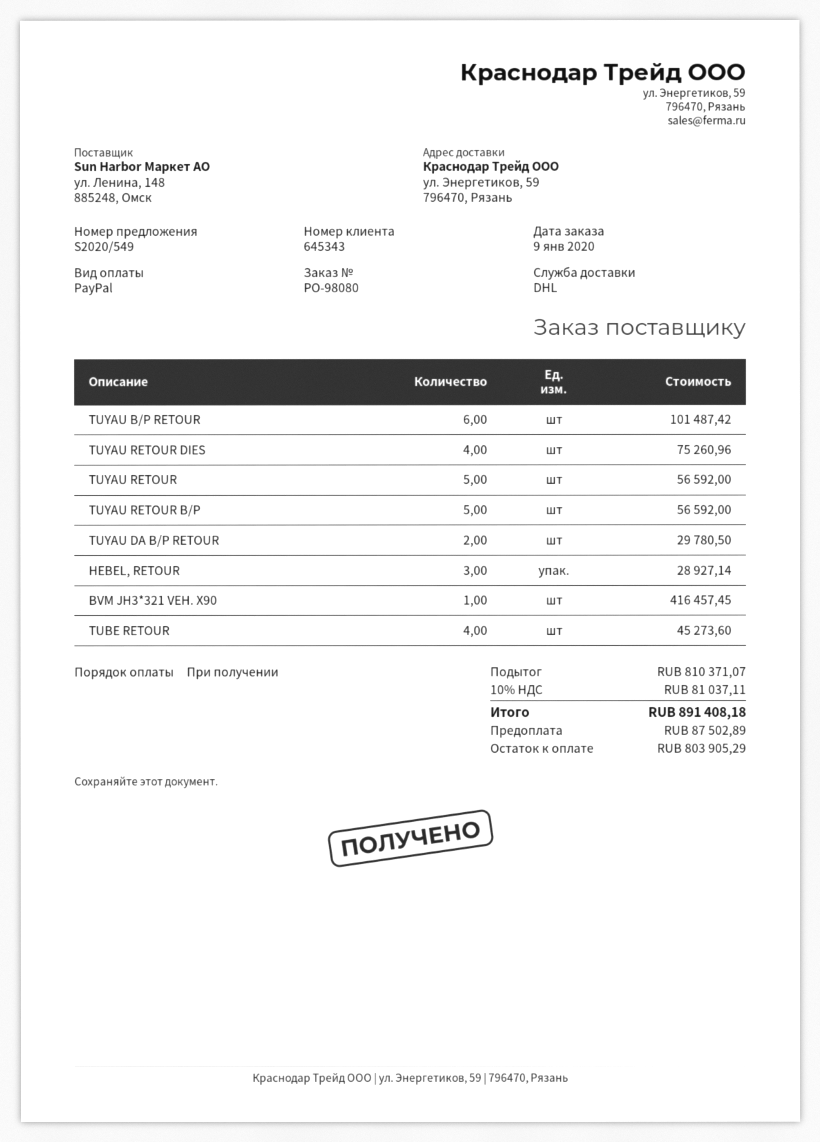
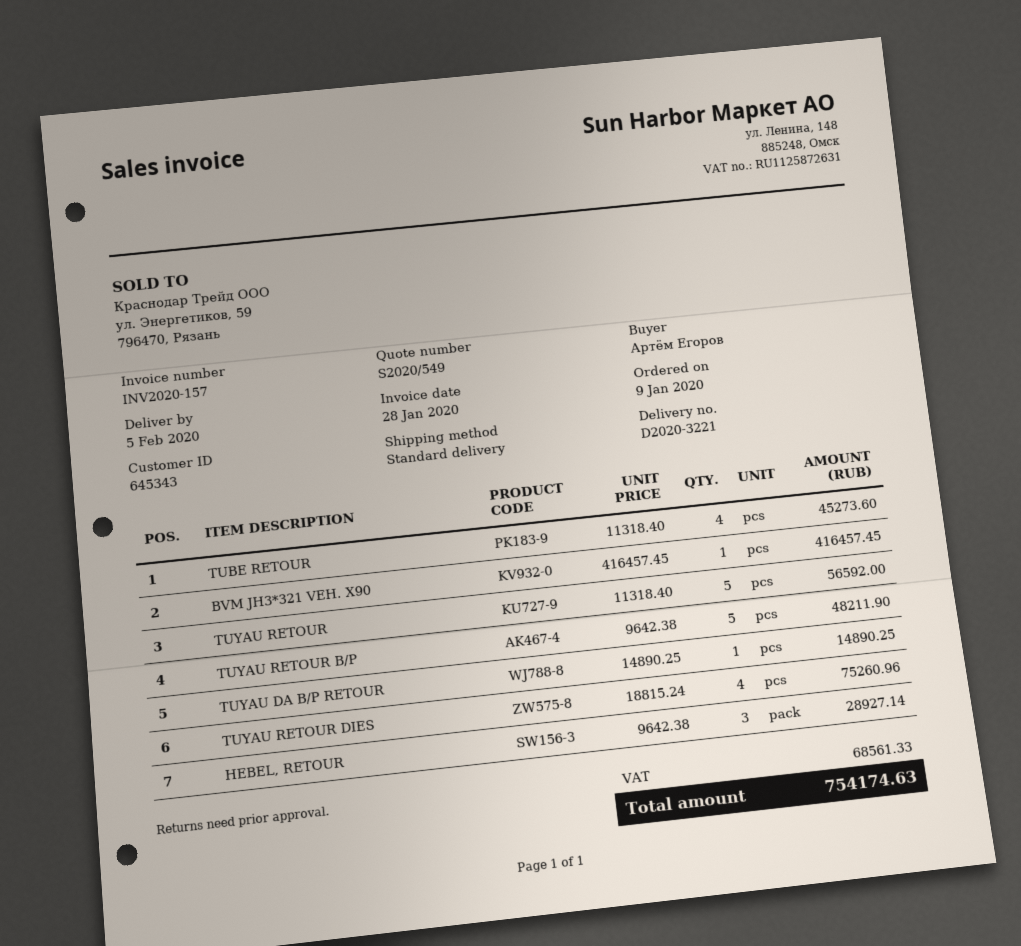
shipping method: DHL -> standard
TUYAU B/P RETOUR: 6 for 101487.42 -> none
TUYAU RETOUR B/P: 5 for 56592.00 -> 5 for 48211.90
TUYAU DA B/P RETOUR: 2 for 29780.50 -> 1 for 14890.25
tax: 81037.11 -> 68561.33
total: 891408.18 -> 754174.63

